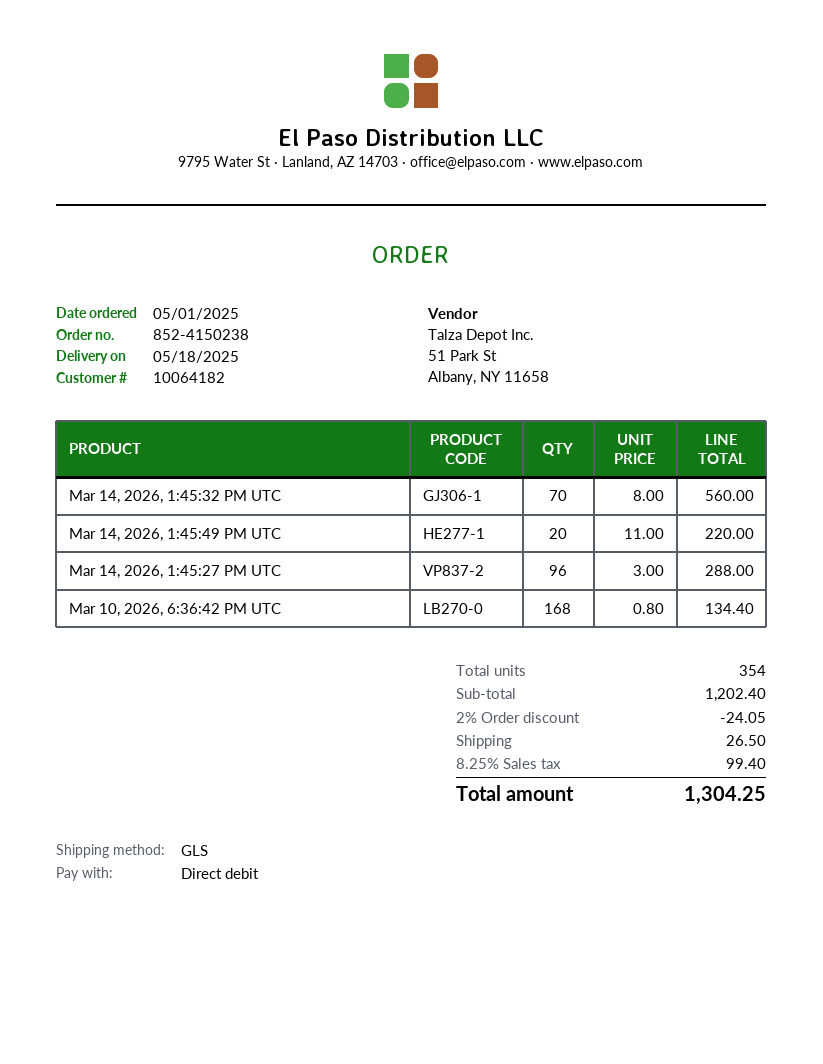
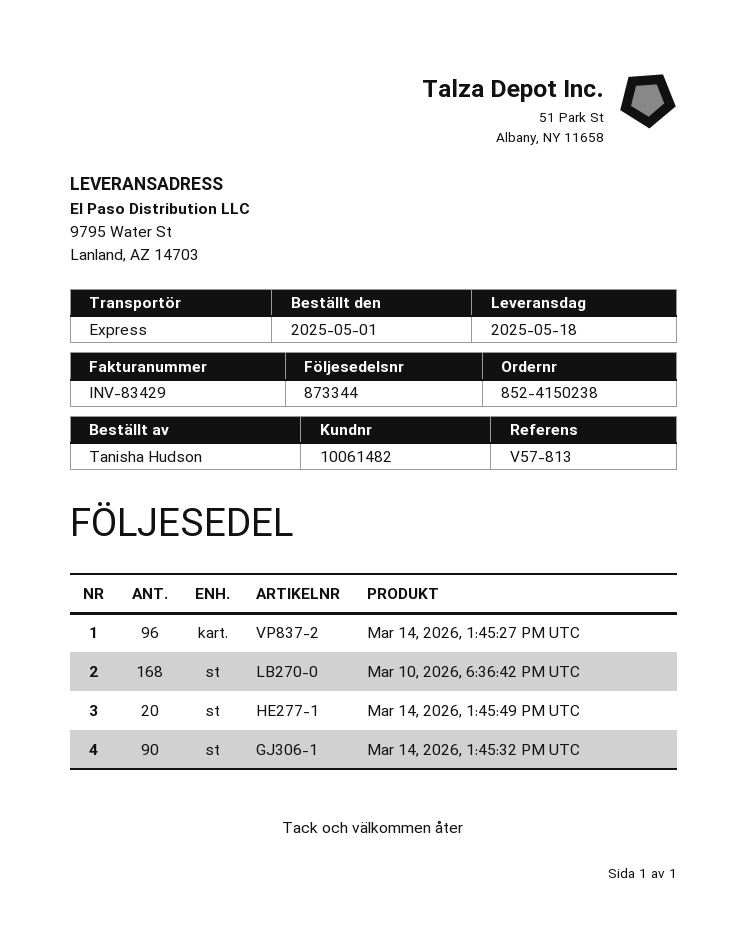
customer number: 10064182 -> 10061482
shipping method: GLS -> express
Mar 14, 2026, 1:45:32 PM UTC: 70 -> 90

